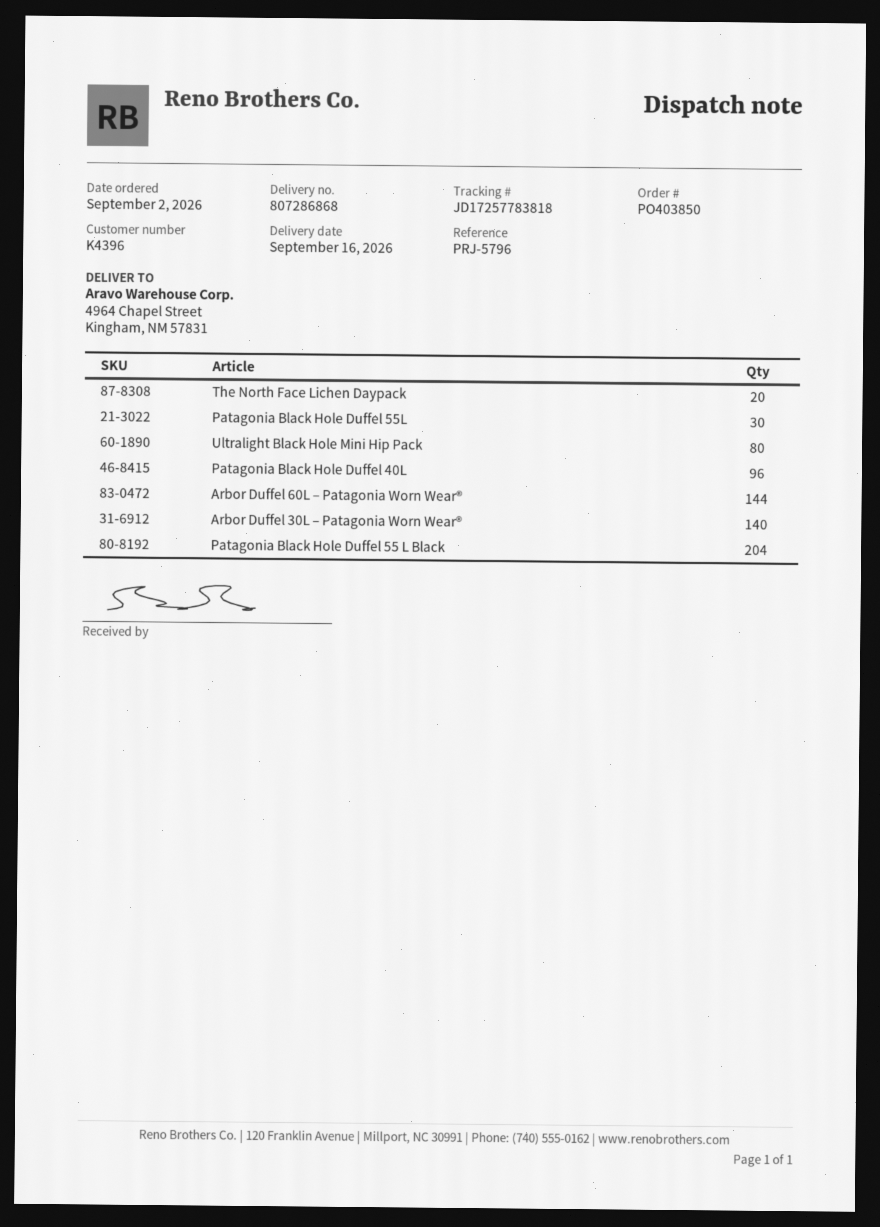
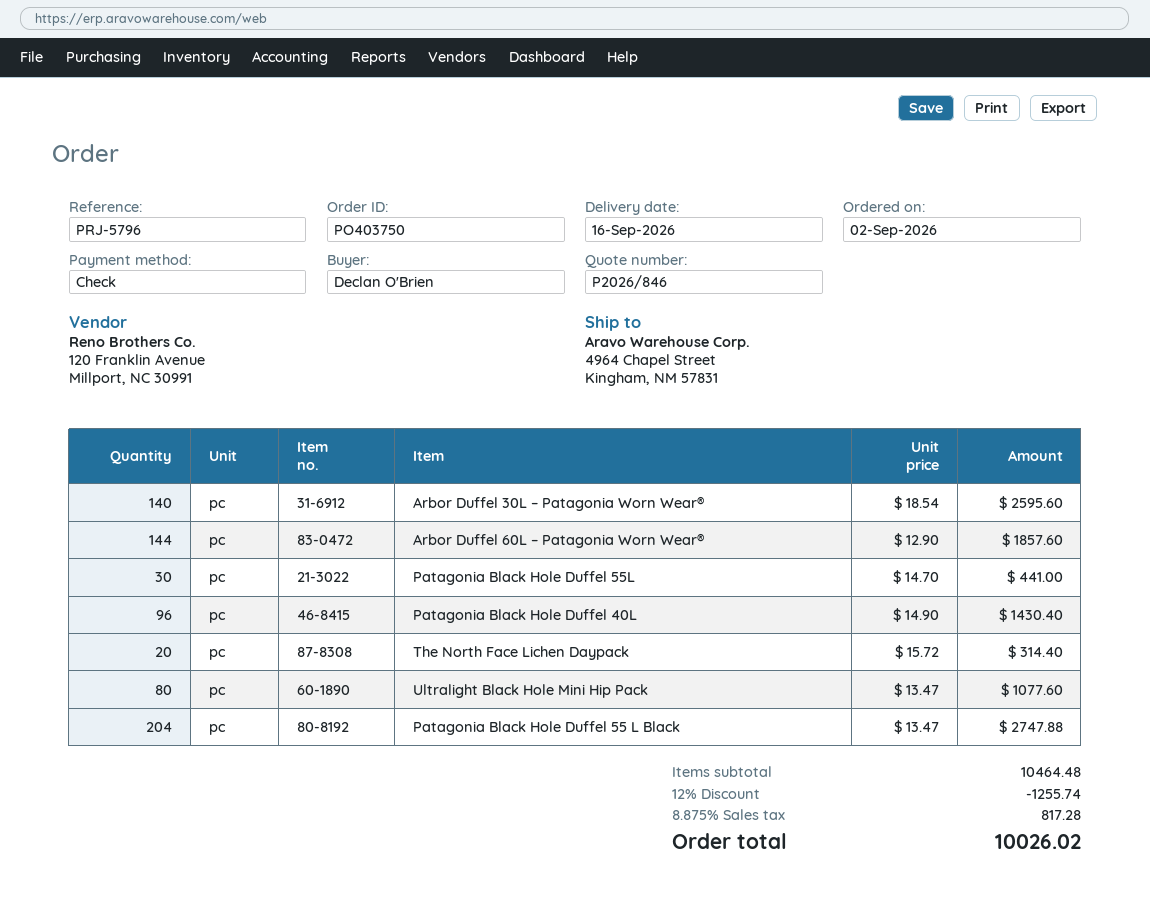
order number: PO403850 -> PO403750

